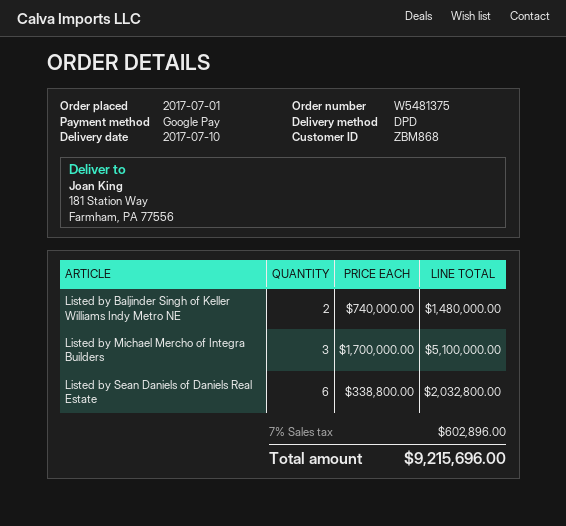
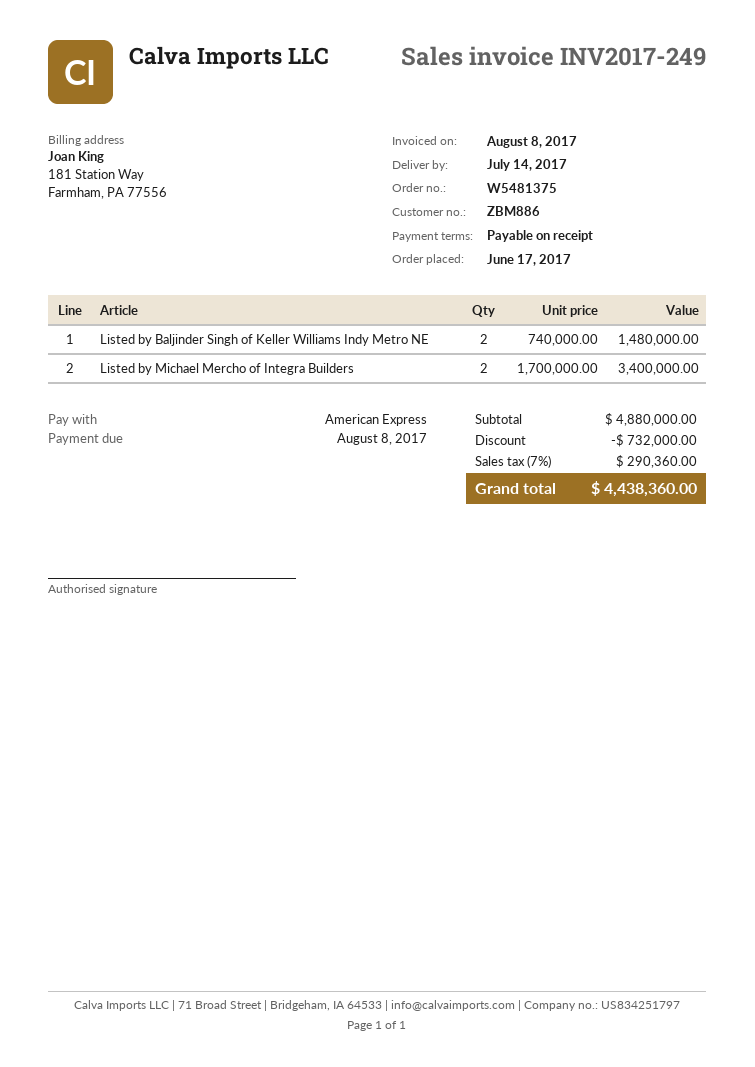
order date: 2017-07-01 -> 2017-06-17
delivery date: 2017-07-10 -> 2017-07-14
customer number: ZBM868 -> ZBM886
payment method: Google Pay -> American Express
Listed by Michael Mercho of Integra Builders: 3 x 1700000.00 = 5100000.00 -> 2 x 1700000.00 = 3400000.00
Listed by Sean Daniels of Daniels Real Estate: 6 x 338800.00 = 2032800.00 -> none
discount: none -> 732000.00
tax: 7% = 602896.00 -> 7% = 290360.00
total: 9215696.00 -> 4438360.00

